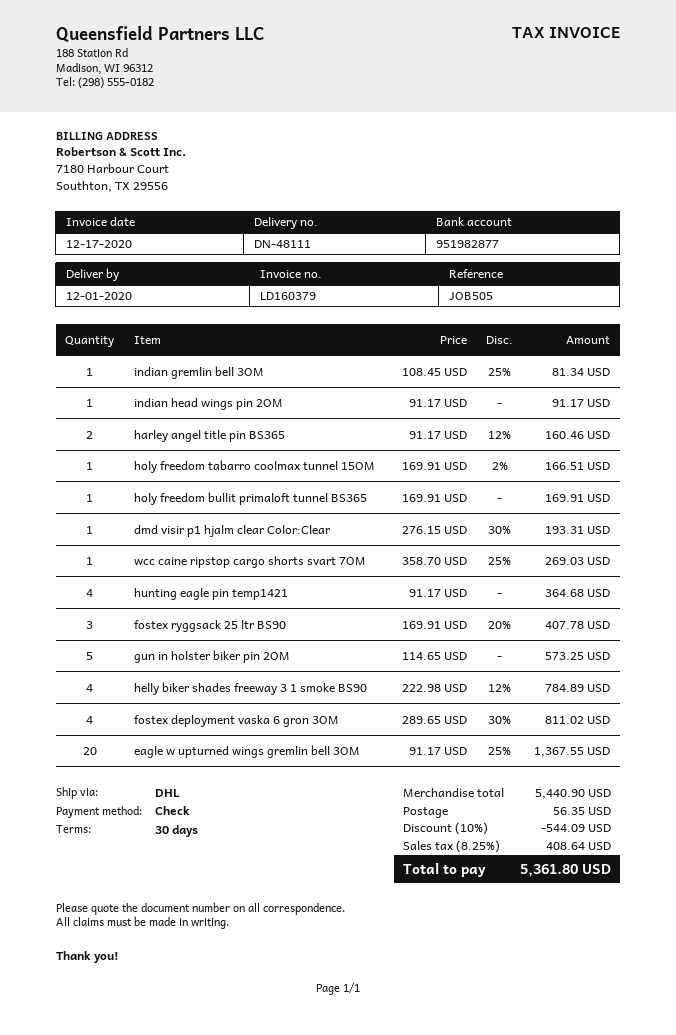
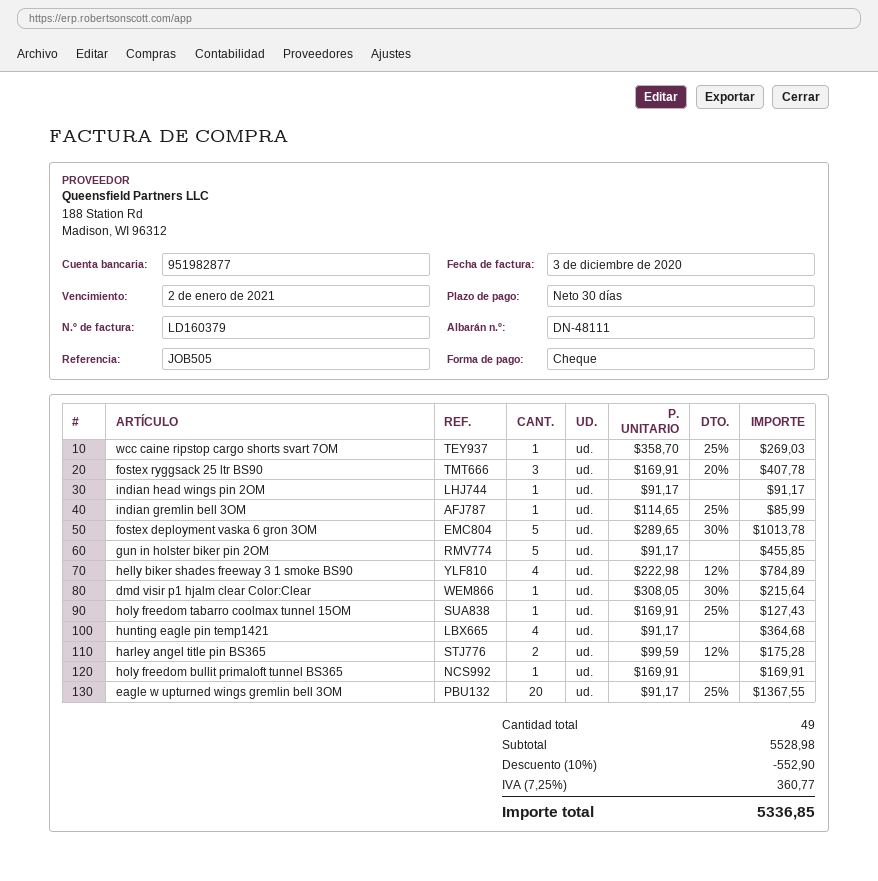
invoice date: 2020-12-17 -> 2020-12-03
indian gremlin bell 3OM: 1 x 108.45 - 25% = 81.34 -> 1 x 114.65 - 25% = 85.99
harley angel title pin BS365: 2 x 91.17 - 12% = 160.46 -> 2 x 99.59 - 12% = 175.28
holy freedom tabarro coolmax tunnel 15OM: 1 x 169.91 - 2% = 166.51 -> 1 x 169.91 - 25% = 127.43
dmd visir p1 hjalm clear Color:Clear: 1 x 276.15 - 30% = 193.31 -> 1 x 308.05 - 30% = 215.64
gun in holster biker pin 2OM: 5 x 114.65 = 573.25 -> 5 x 91.17 = 455.85
fostex deployment vaska 6 gron 3OM: 4 x 289.65 - 30% = 811.02 -> 5 x 289.65 - 30% = 1013.78
subtotal: 5440.90 -> 5528.98
discount: 10% = 544.09 -> 10% = 552.90
shipping: 56.35 -> none
tax: 8.25% = 408.64 -> 7.25% = 360.77
total: 5361.80 -> 5336.85

